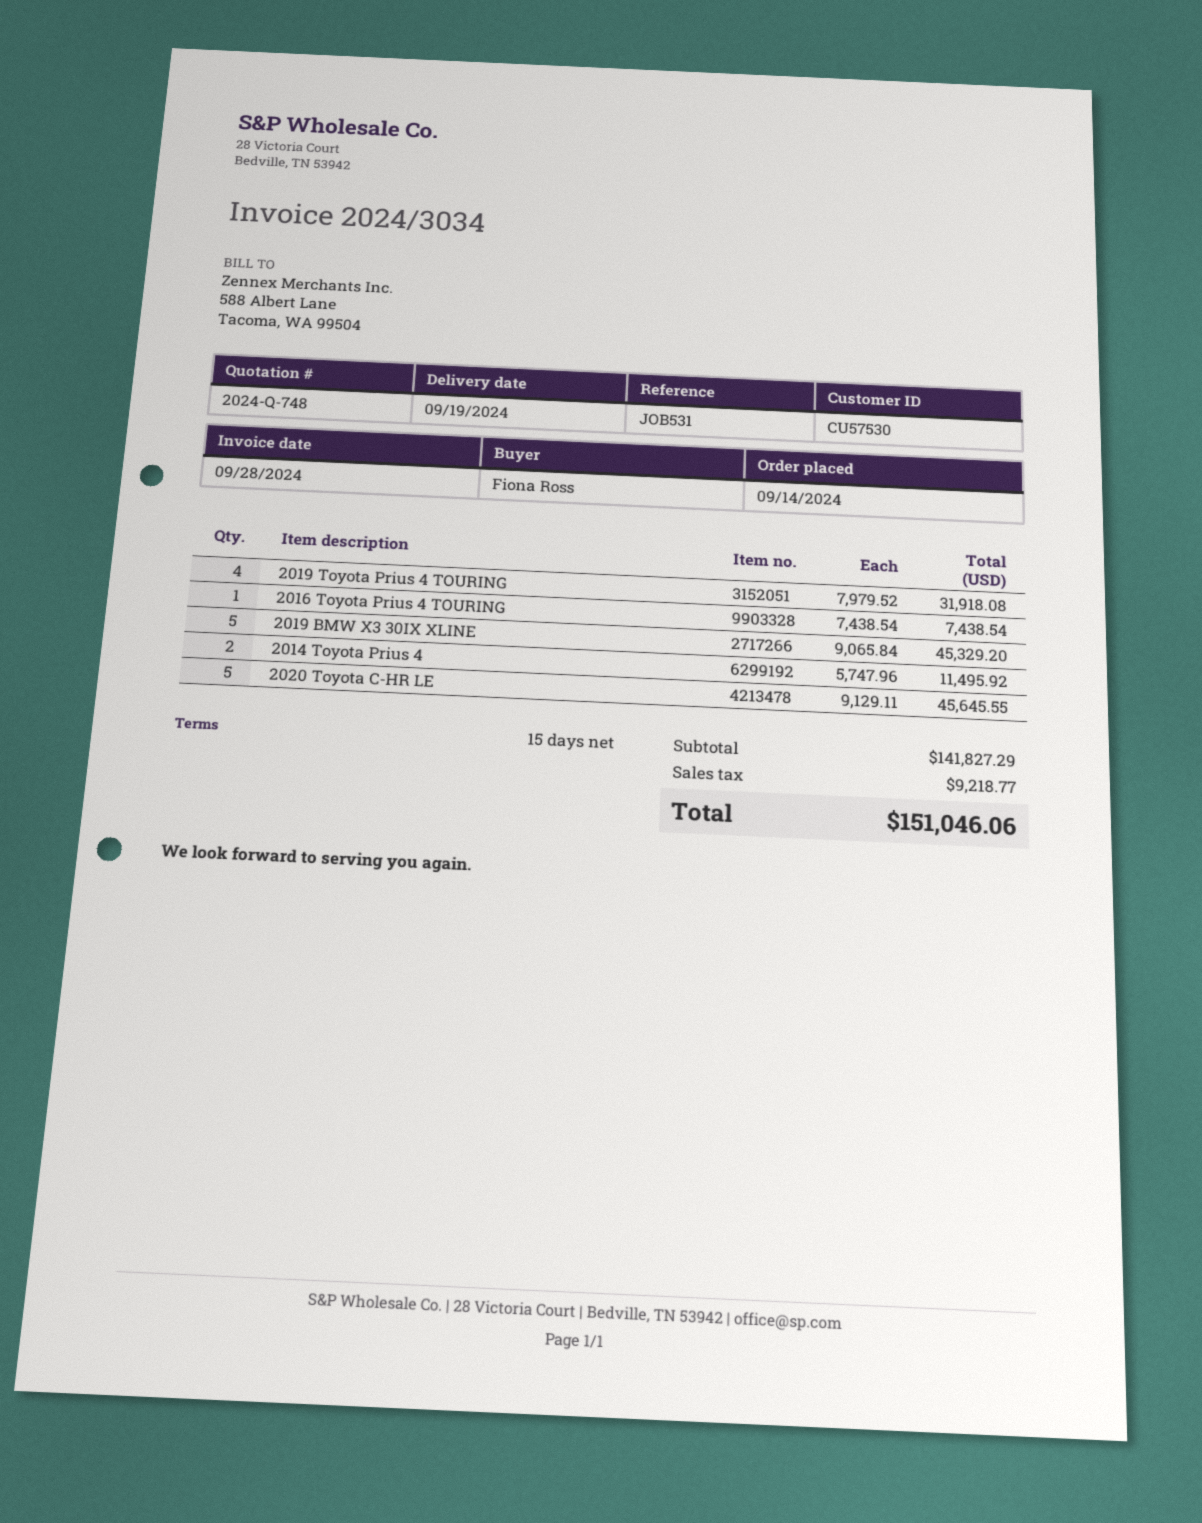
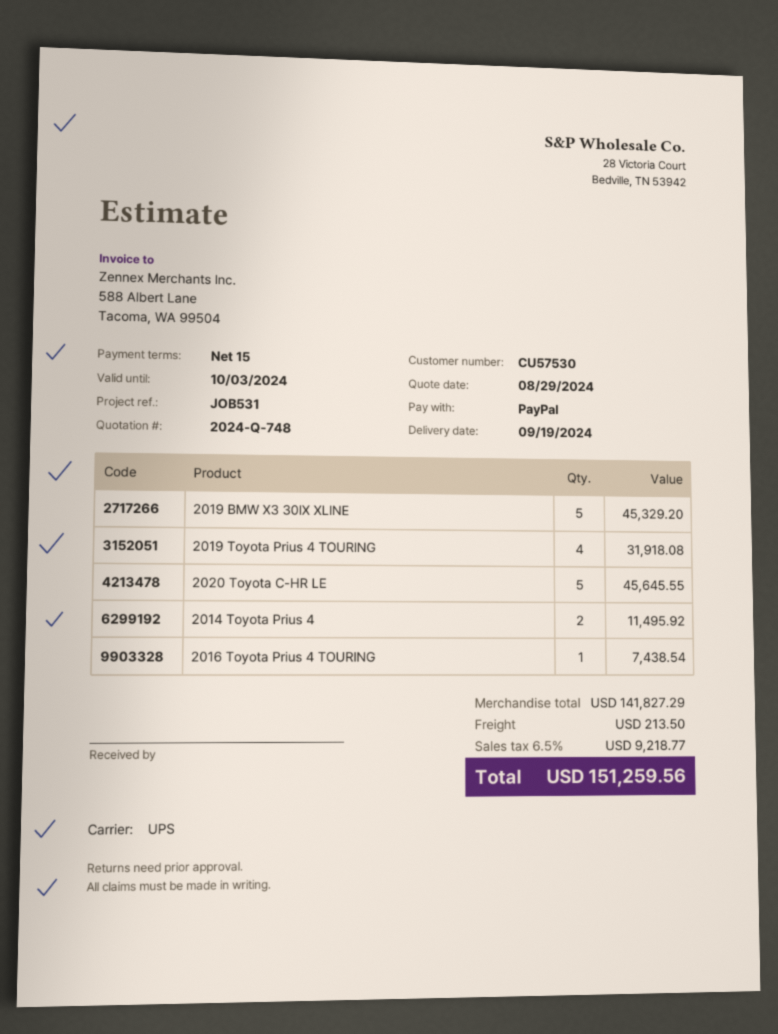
shipping: none -> 213.50
total: 151046.06 -> 151259.56

